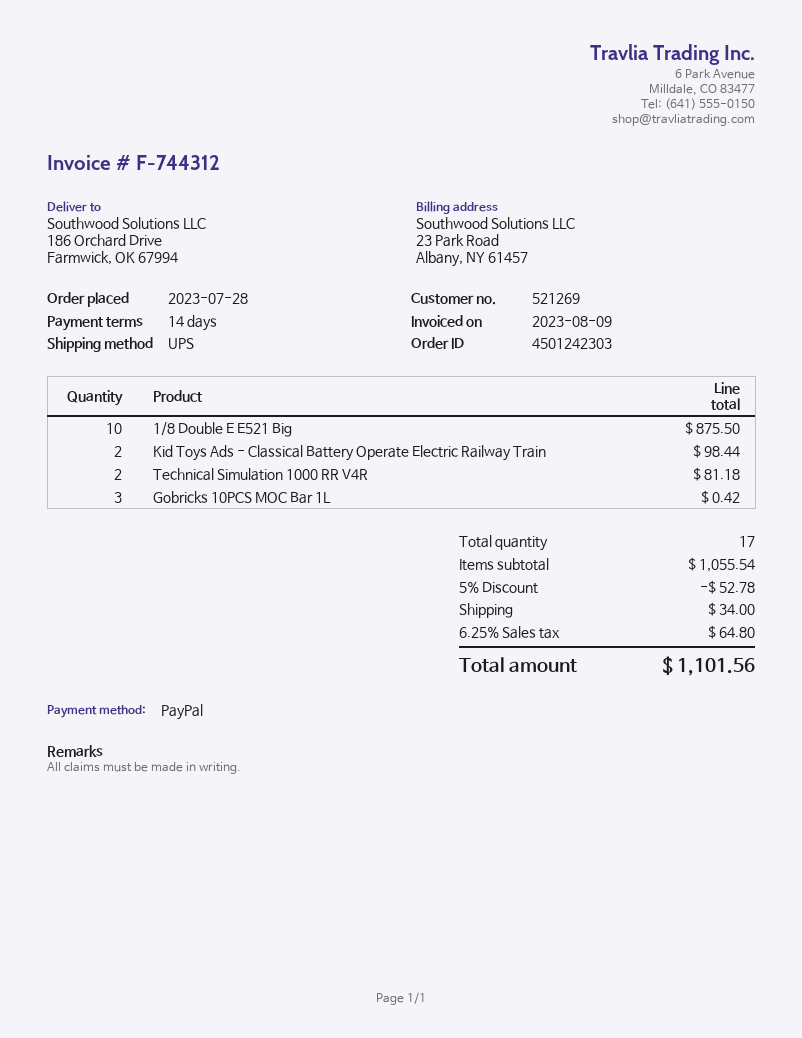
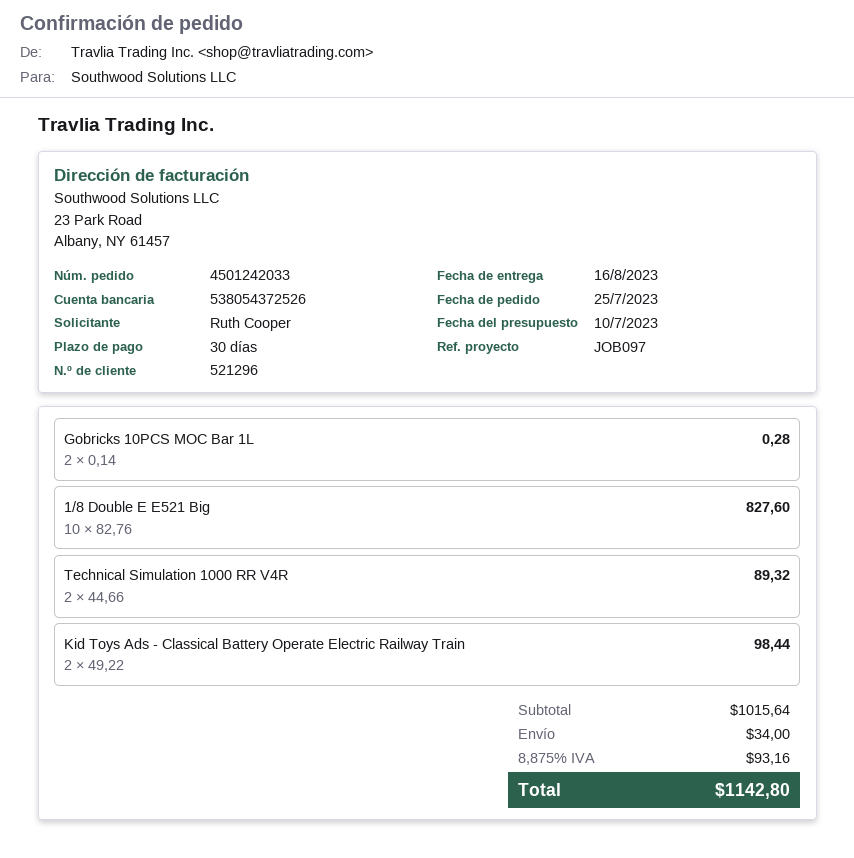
order number: 4501242303 -> 4501242033
order date: 2023-07-28 -> 2023-07-25
payment terms: 14 days -> 30 days
customer number: 521269 -> 521296
1/8 Double E E521 Big: 10 for 875.50 -> 10 for 827.60
Technical Simulation 1000 RR V4R: 2 for 81.18 -> 2 for 89.32
Gobricks 10PCS MOC Bar 1L: 3 for 0.42 -> 2 for 0.28
subtotal: 1055.54 -> 1015.64
discount: 5% = 52.78 -> none
tax: 6.25% = 64.80 -> 8.875% = 93.16
total: 1101.56 -> 1142.80

